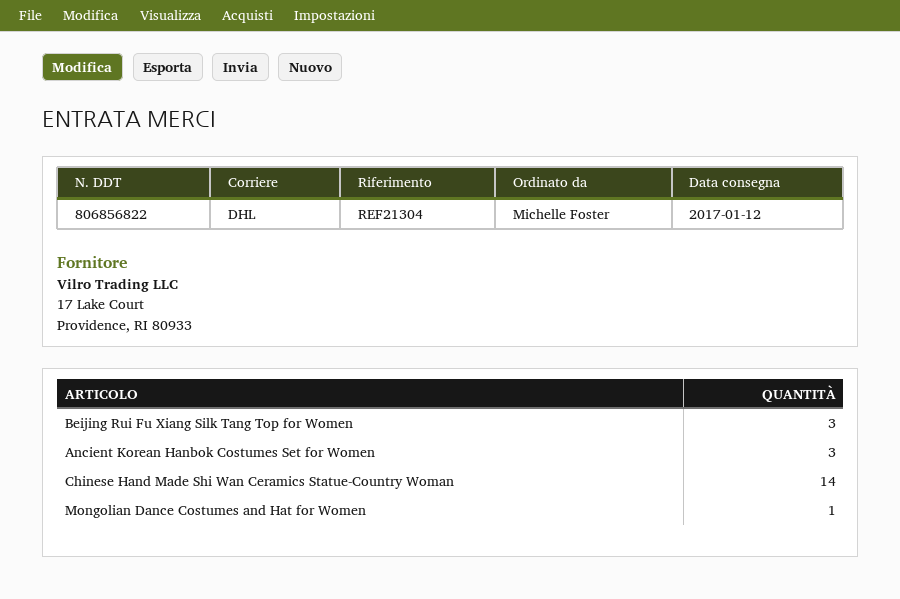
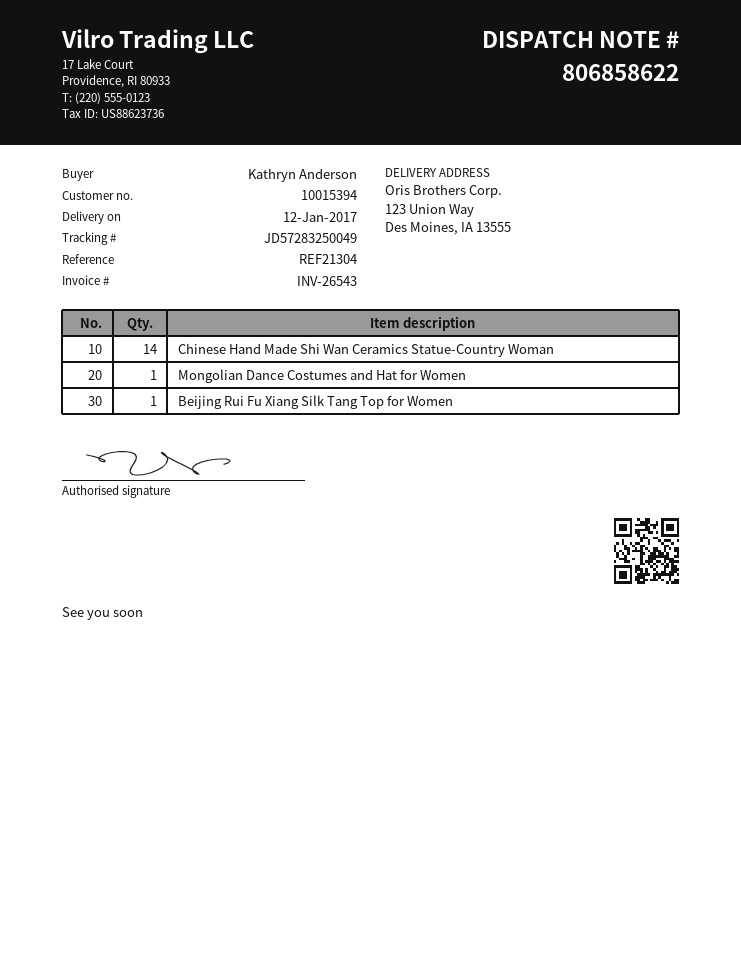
delivery note number: 806856822 -> 806858622
ordered by: Michelle Foster -> Kathryn Anderson
Beijing Rui Fu Xiang Silk Tang Top for Women: 3 -> 1
Ancient Korean Hanbok Costumes Set for Women: 3 -> none

